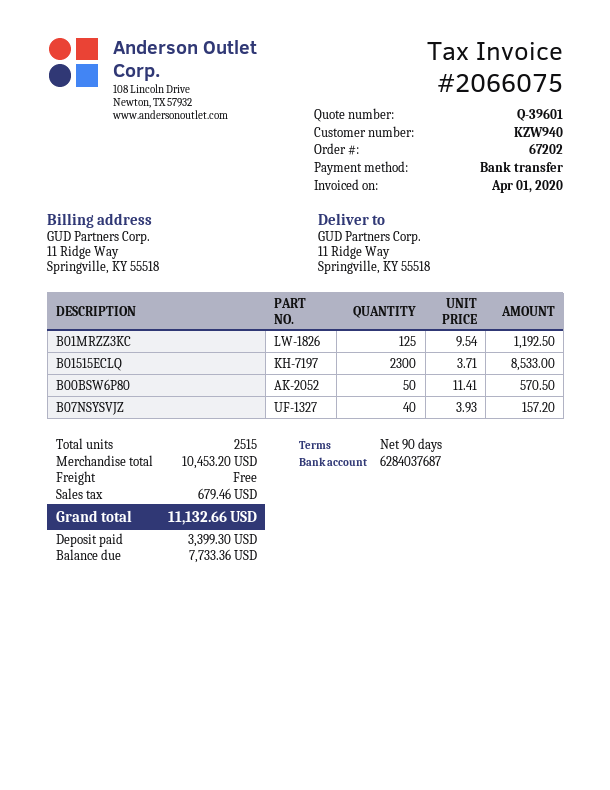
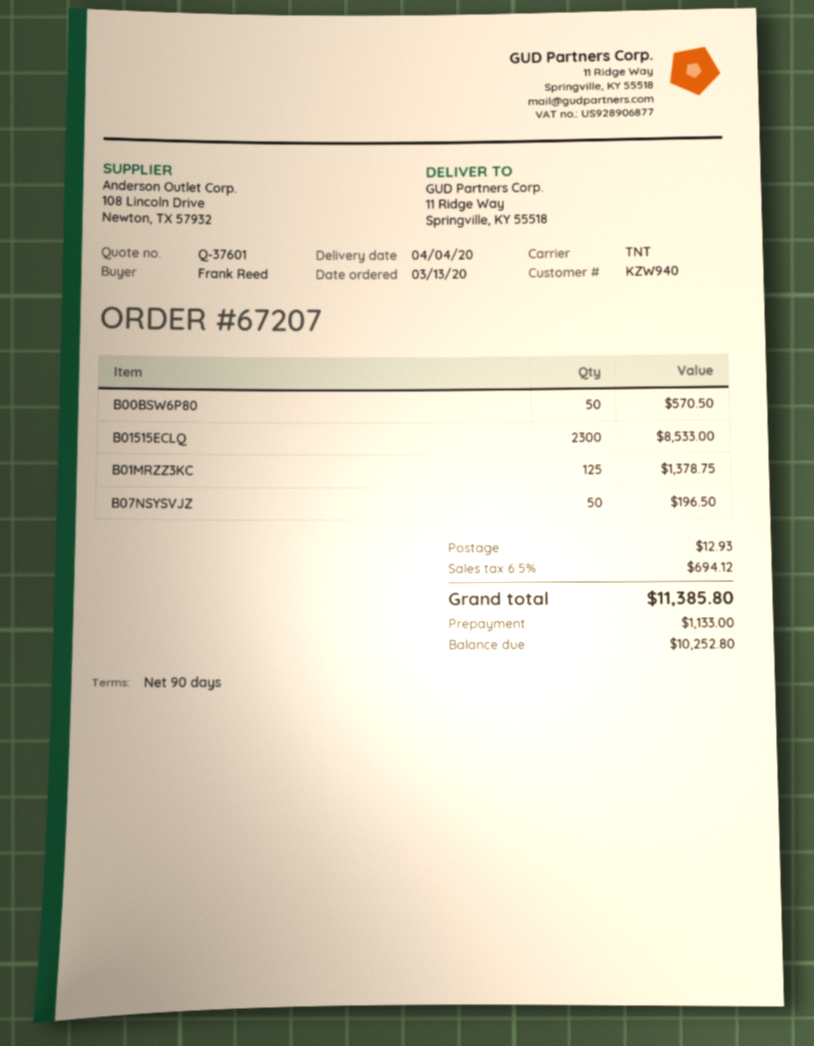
quote number: Q-39601 -> Q-37601
order number: 67202 -> 67207
B01MRZZ3KC: 125 for 1192.50 -> 125 for 1378.75
B07NSYSVJZ: 40 for 157.20 -> 50 for 196.50
shipping: 0.00 -> 12.93
tax: 679.46 -> 694.12
total: 11132.66 -> 11385.80
deposit: 3399.30 -> 1133.00
balance: 7733.36 -> 10252.80

